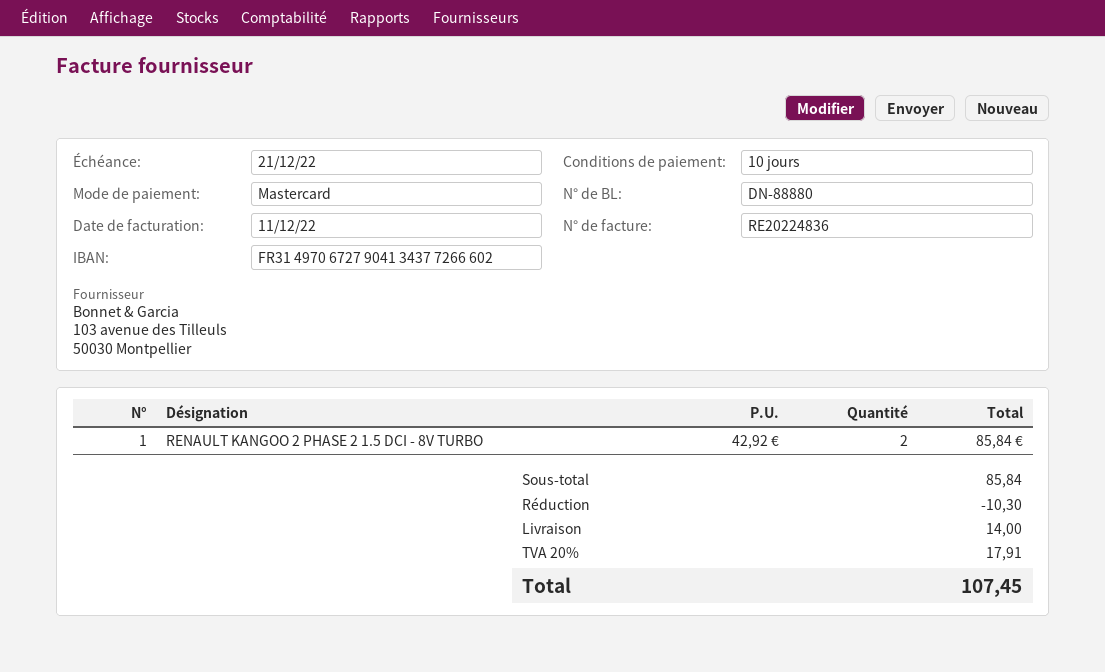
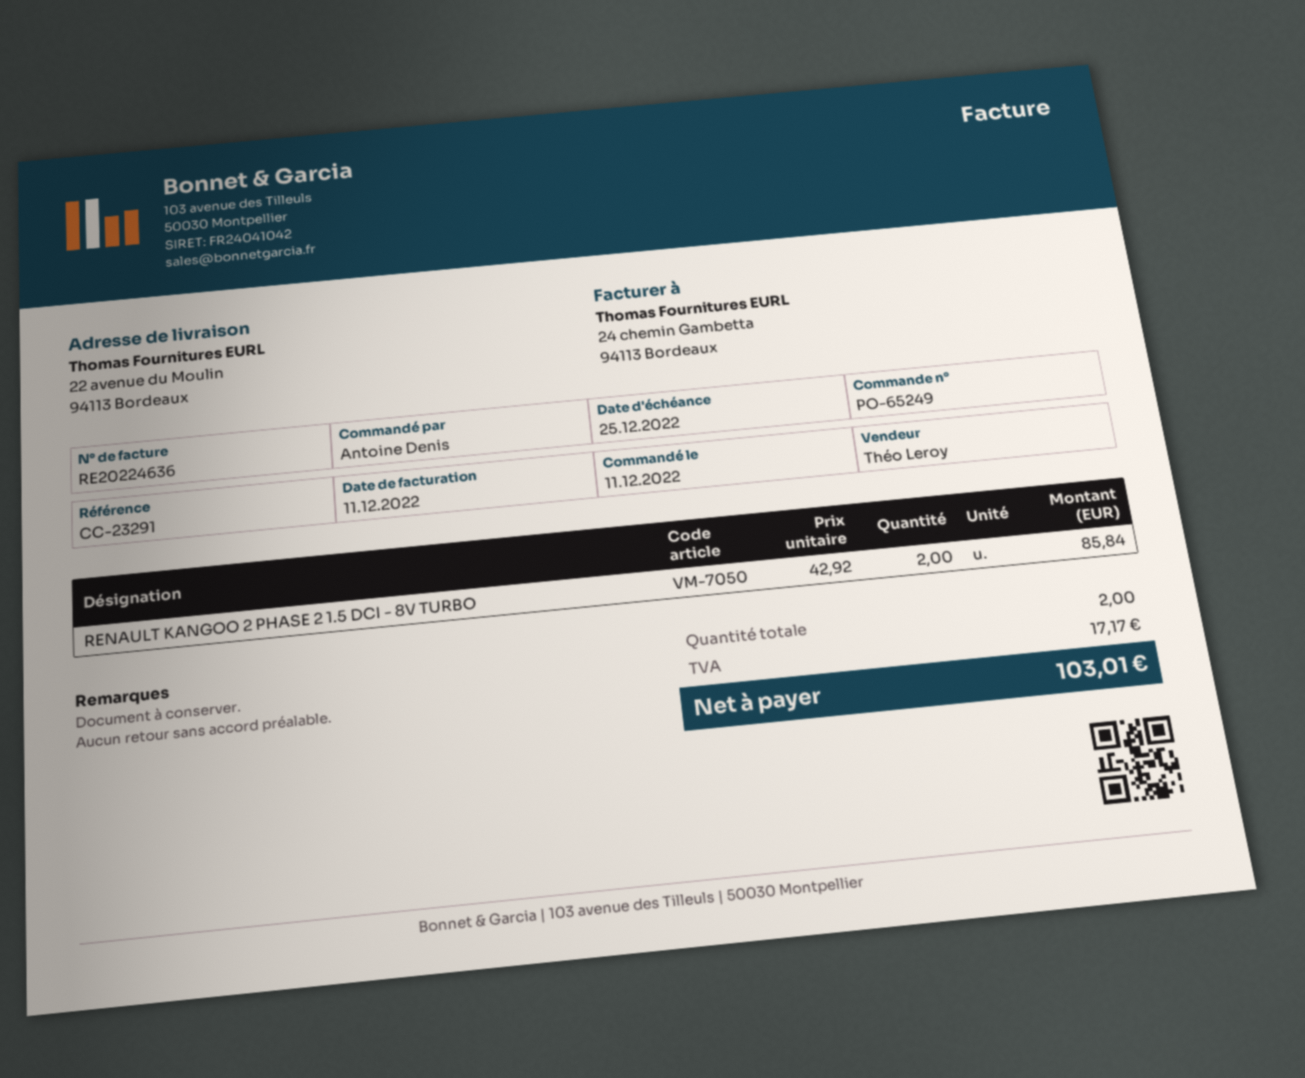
invoice number: RE20224836 -> RE20224636
due date: 2022-12-21 -> 2022-12-25
discount: 10.30 -> none
shipping: 14.00 -> none
tax: 17.91 -> 17.17
total: 107.45 -> 103.01

